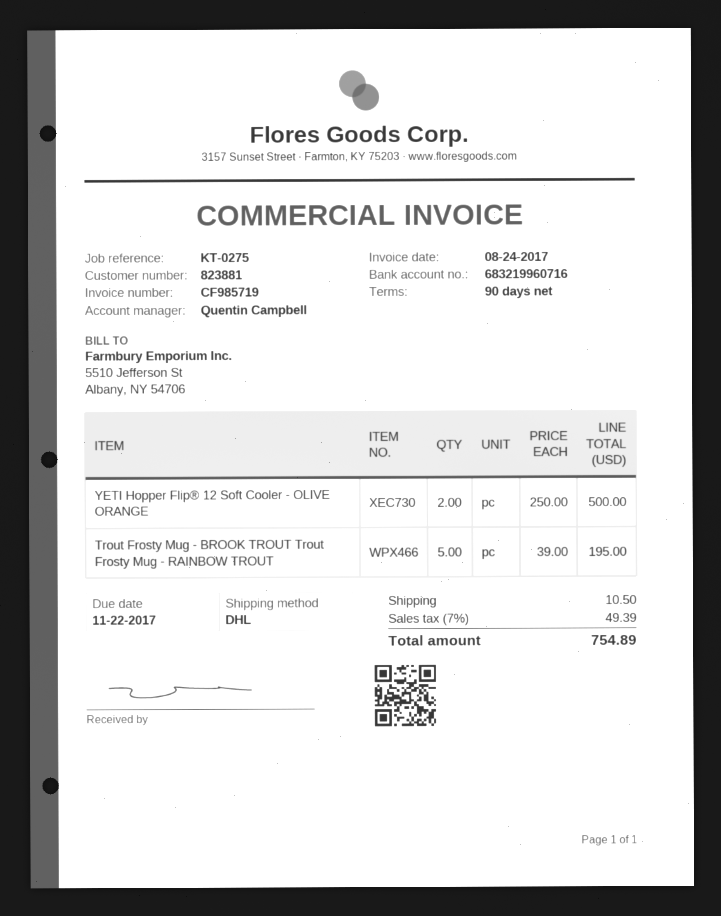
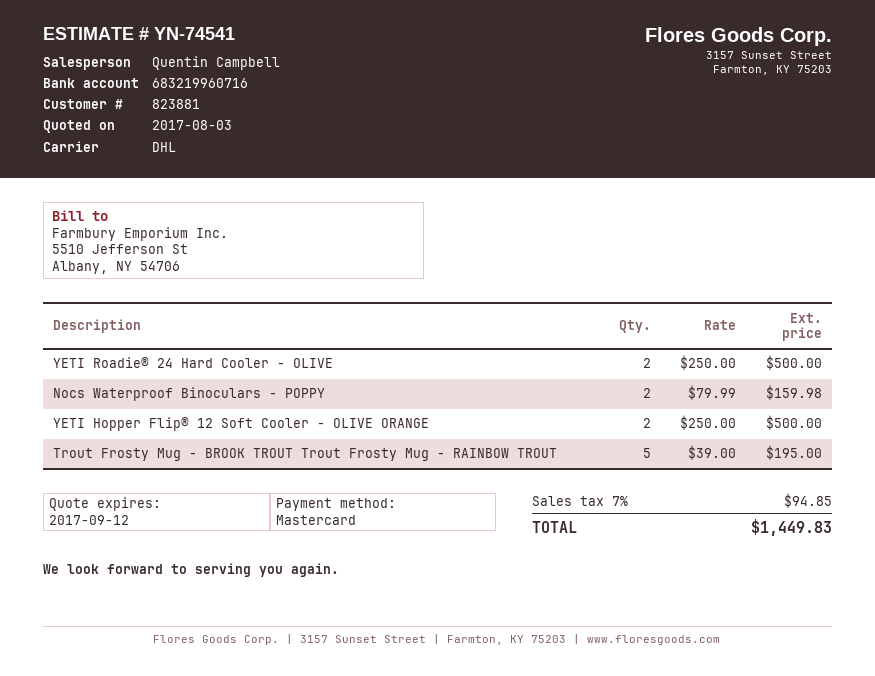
YETI Roadie® 24 Hard Cooler - OLIVE: none -> 2 x 250.00 = 500.00
Nocs Waterproof Binoculars - POPPY: none -> 2 x 79.99 = 159.98
shipping: 10.50 -> none
tax: 7% = 49.39 -> 7% = 94.85
total: 754.89 -> 1449.83

